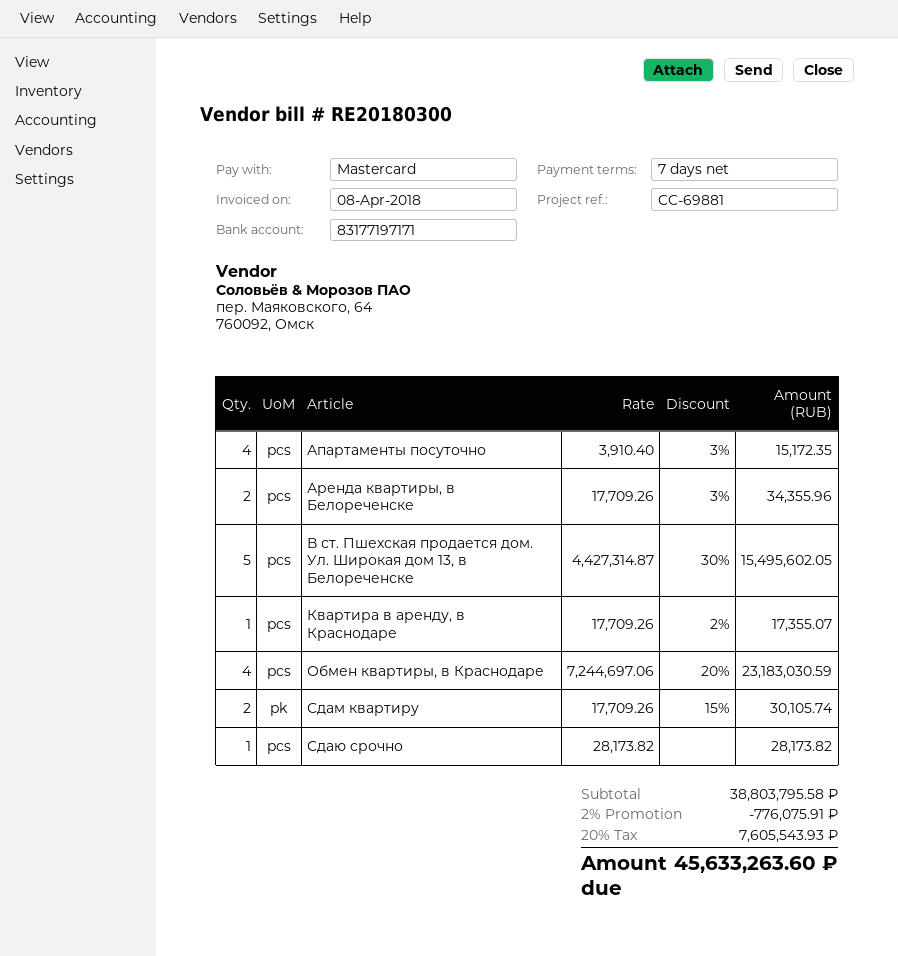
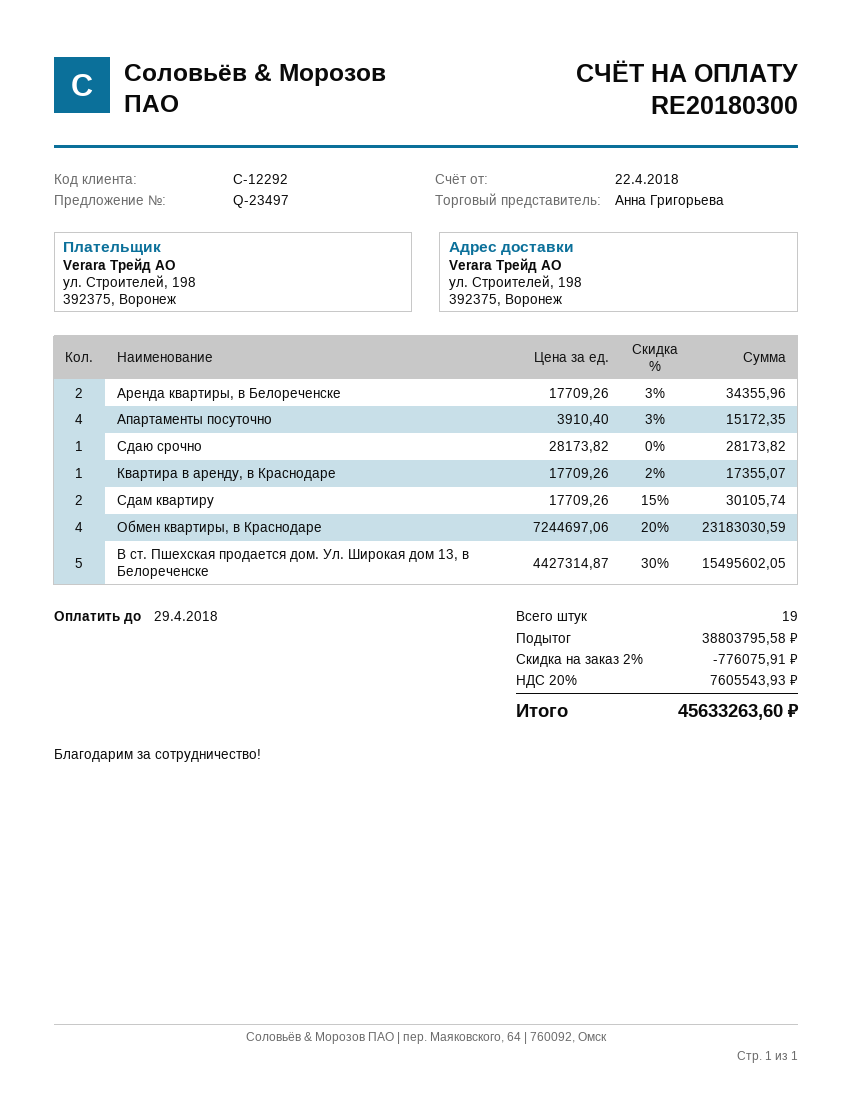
invoice date: 2018-04-08 -> 2018-04-22

